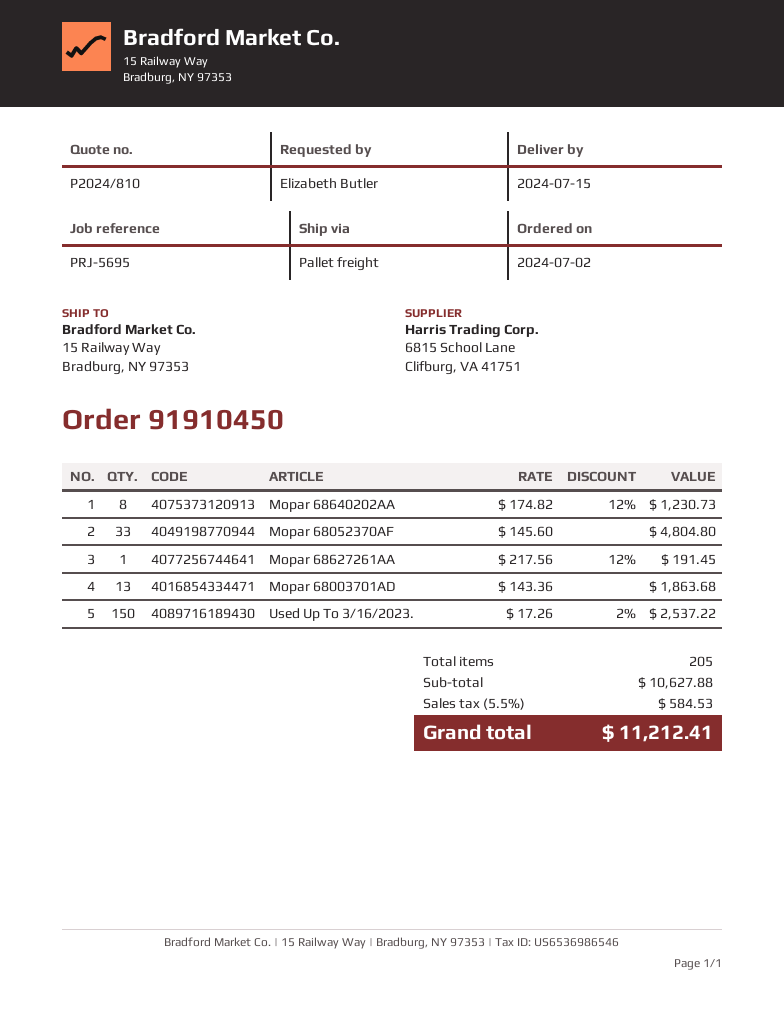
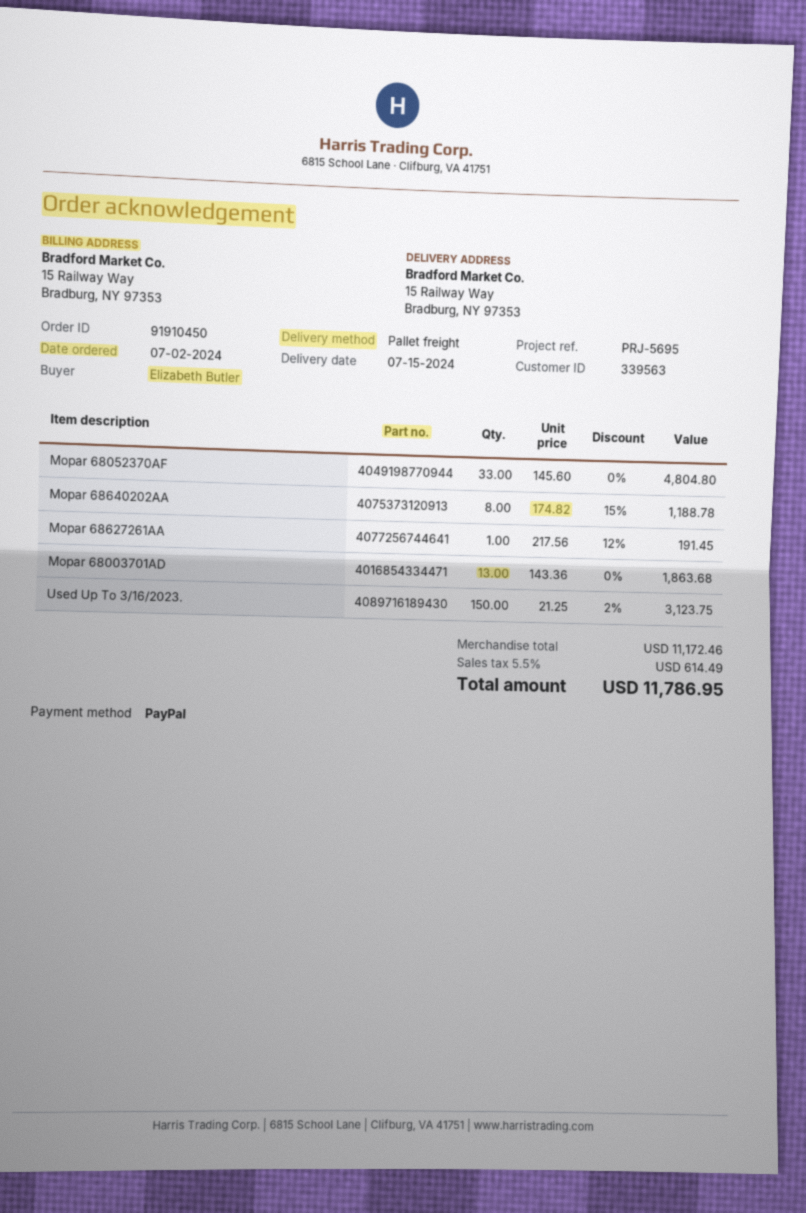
Mopar 68640202AA: 8 x 174.82 - 12% = 1230.73 -> 8 x 174.82 - 15% = 1188.78
Used Up To 3/16/2023.: 150 x 17.26 - 2% = 2537.22 -> 150 x 21.25 - 2% = 3123.75
subtotal: 10627.88 -> 11172.46
tax: 5.5% = 584.53 -> 5.5% = 614.49
total: 11212.41 -> 11786.95

